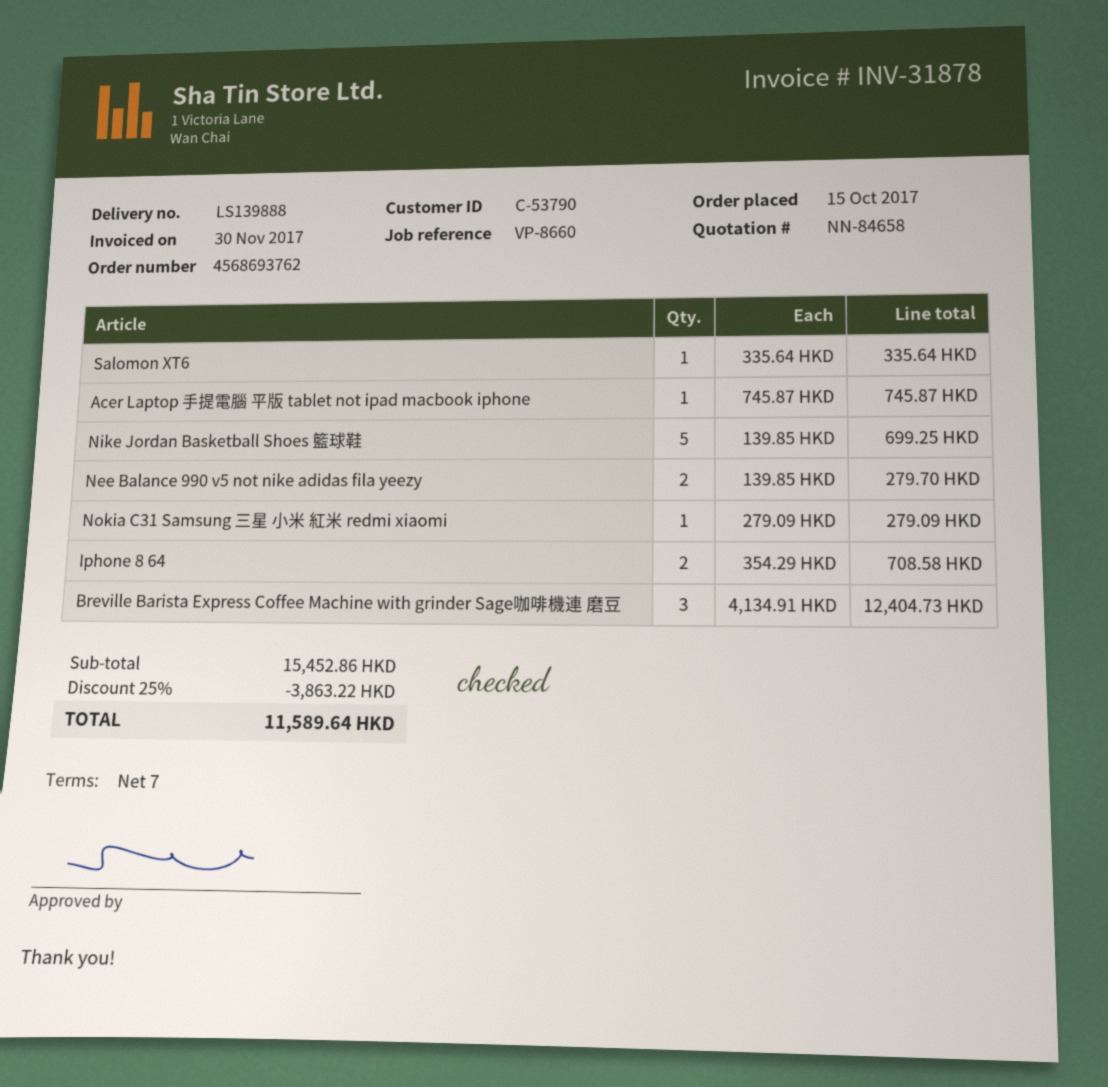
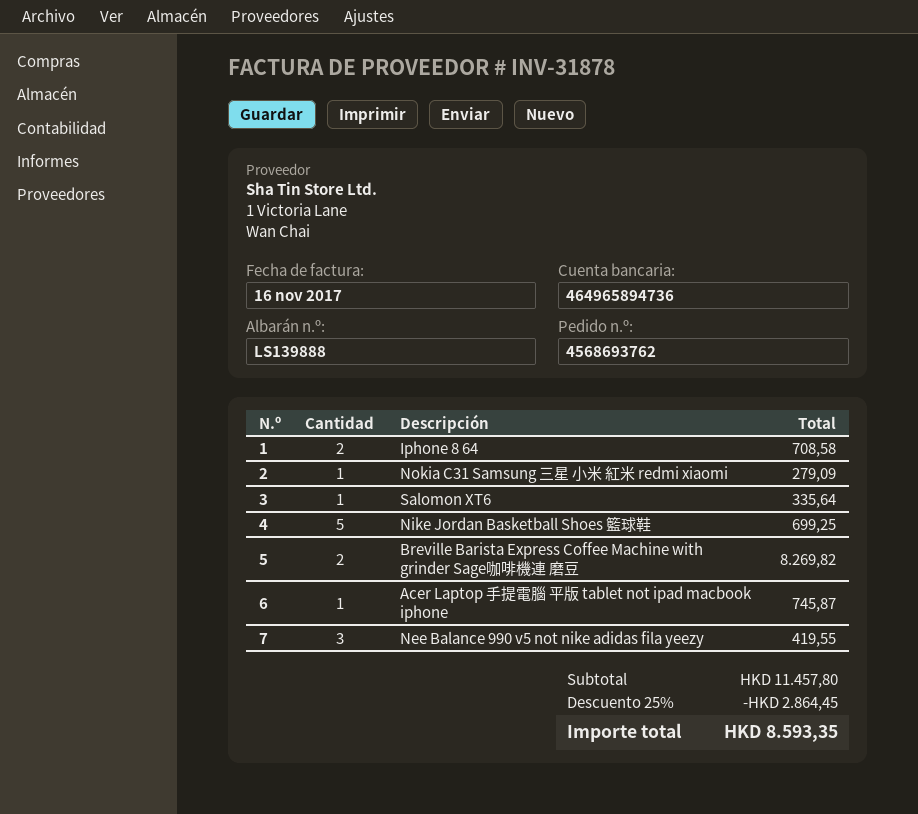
invoice date: 2017-11-30 -> 2017-11-16
Nee Balance 990 v5 not nike adidas fila yeezy: 2 for 279.70 -> 3 for 419.55
Breville Barista Express Coffee Machine with grinder Sage咖啡機連 磨豆: 3 for 12404.73 -> 2 for 8269.82
subtotal: 15452.86 -> 11457.80
discount: 25% = 3863.22 -> 25% = 2864.45
total: 11589.64 -> 8593.35

